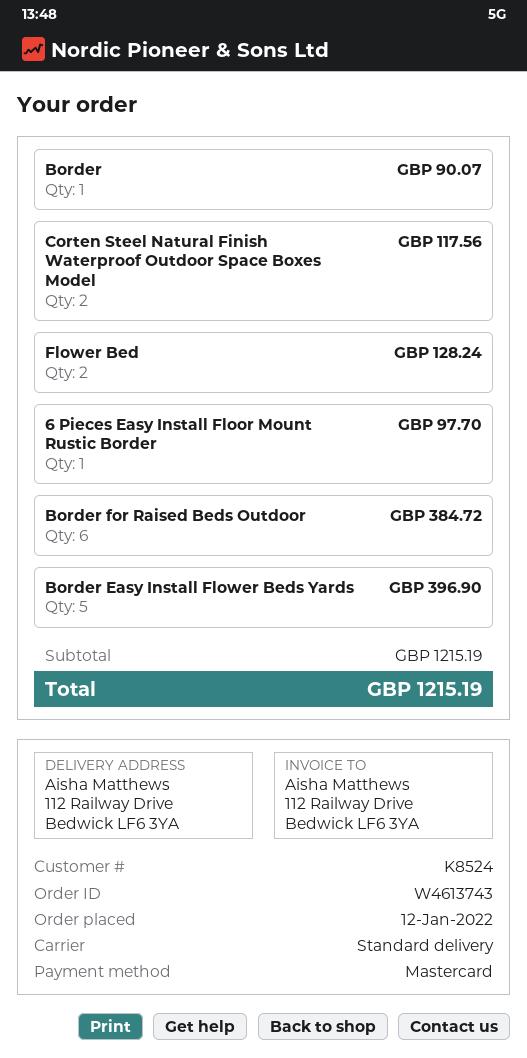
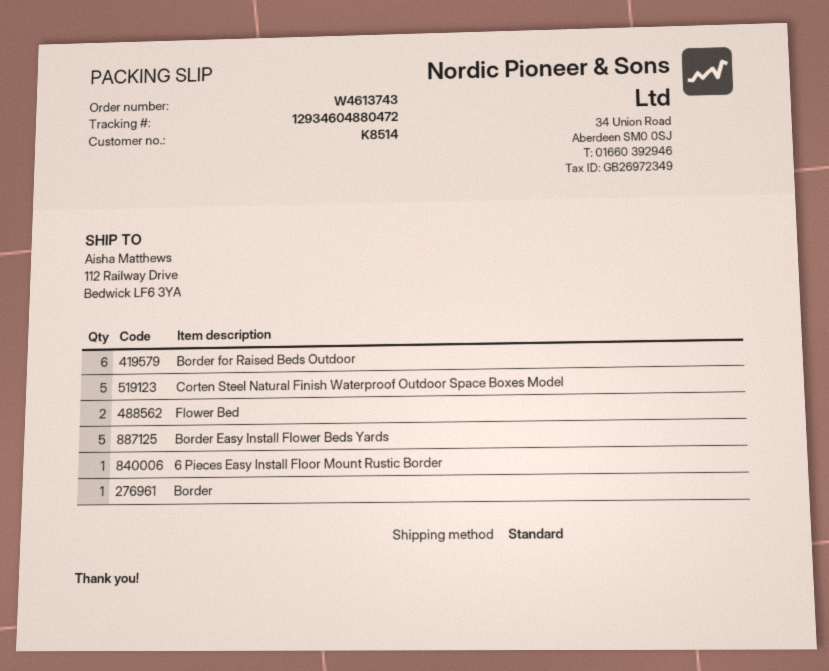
customer number: K8524 -> K8514
Corten Steel Natural Finish Waterproof Outdoor Space Boxes Model: 2 -> 5

